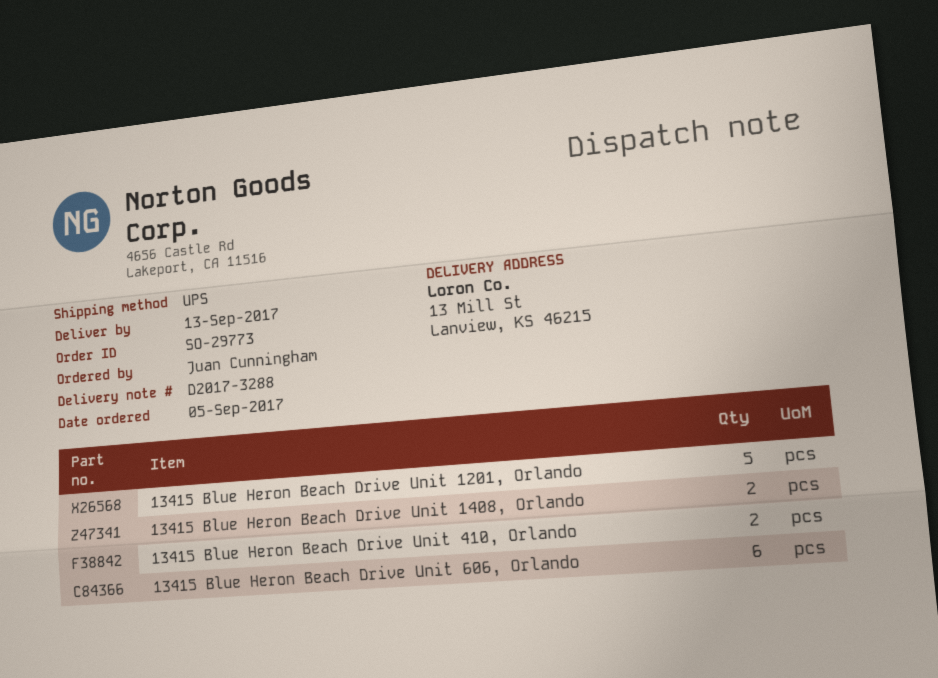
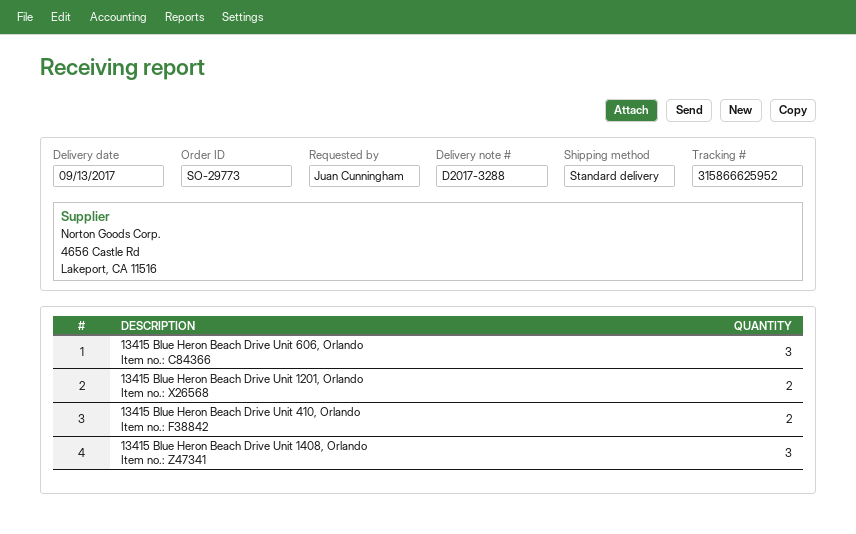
shipping method: UPS -> standard
13415 Blue Heron Beach Drive Unit 1201, Orlando: 5 -> 2
13415 Blue Heron Beach Drive Unit 1408, Orlando: 2 -> 3
13415 Blue Heron Beach Drive Unit 606, Orlando: 6 -> 3

